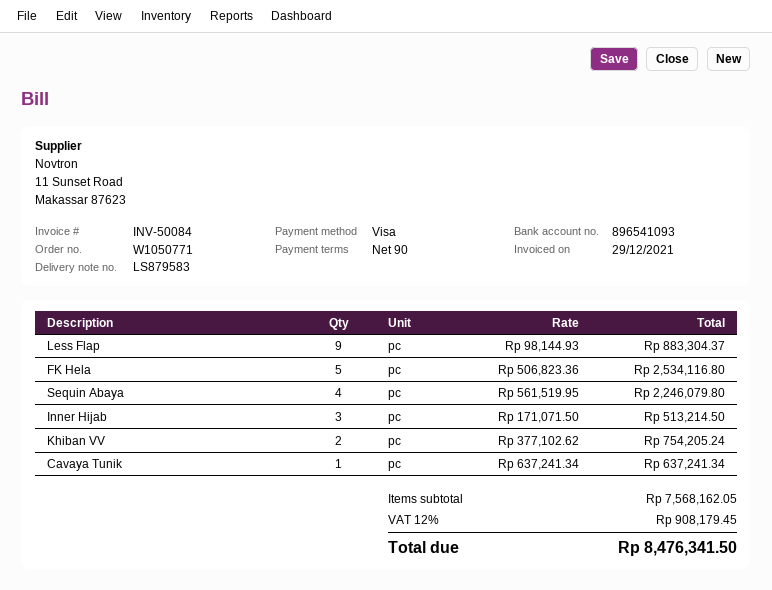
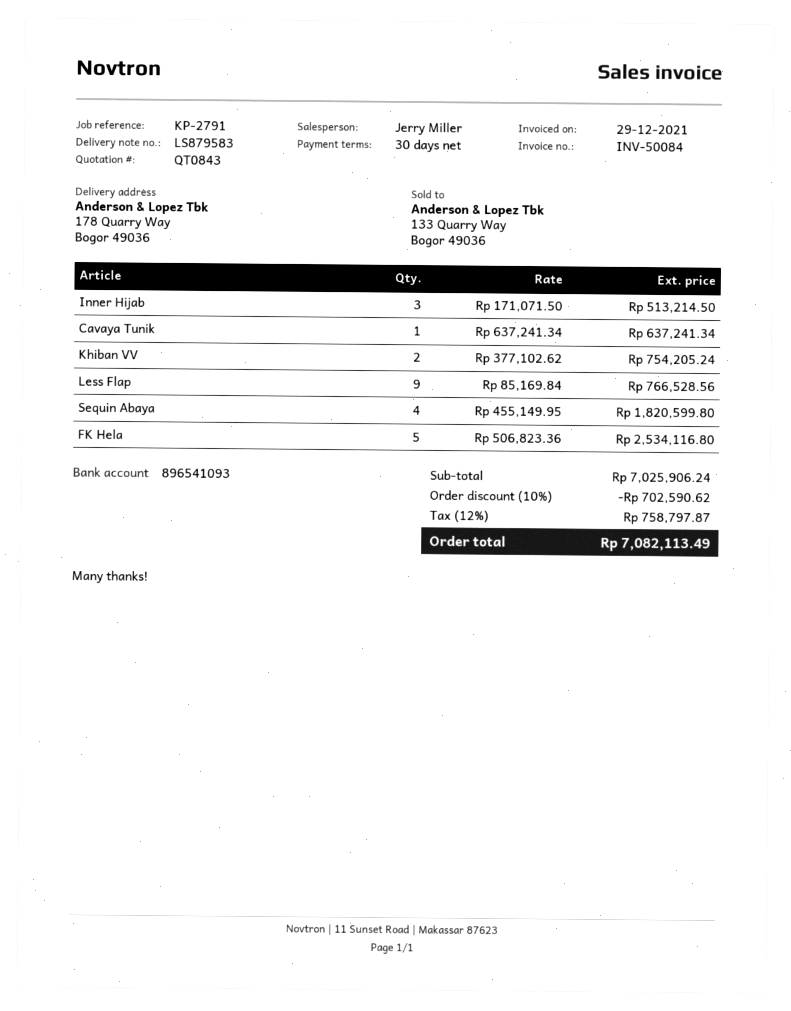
payment terms: 90 days -> 30 days
Less Flap: 9 x 98144.93 = 883304.37 -> 9 x 85169.84 = 766528.56
Sequin Abaya: 4 x 561519.95 = 2246079.80 -> 4 x 455149.95 = 1820599.80
subtotal: 7568162.05 -> 7025906.24
discount: none -> 10% = 702590.62
tax: 12% = 908179.45 -> 12% = 758797.87
total: 8476341.50 -> 7082113.49

